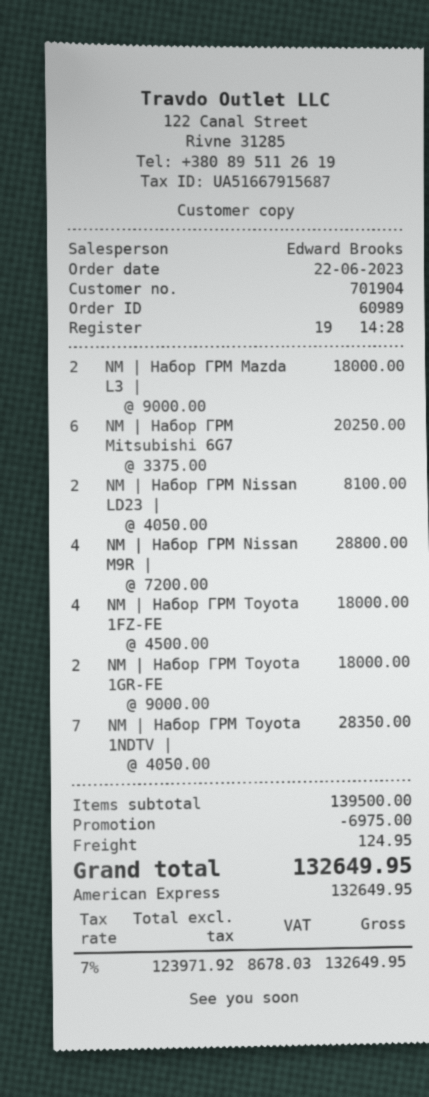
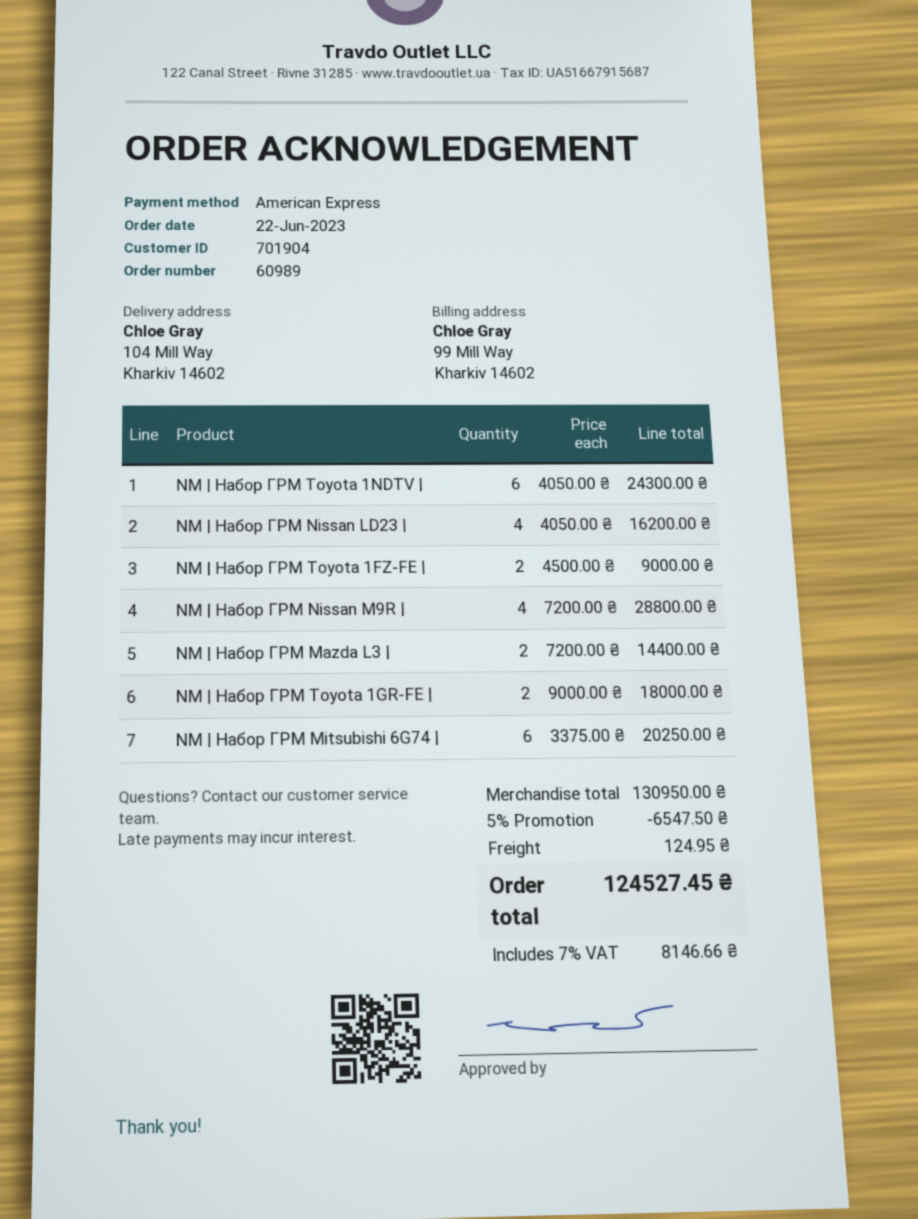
NM | Набор ГРМ Mazda L3 |: 2 x 9000.00 = 18000.00 -> 2 x 7200.00 = 14400.00
NM | Набор ГРМ Nissan LD23 |: 2 x 4050.00 = 8100.00 -> 4 x 4050.00 = 16200.00
NM | Набор ГРМ Toyota 1FZ-FE: 4 x 4500.00 = 18000.00 -> 2 x 4500.00 = 9000.00
NM | Набор ГРМ Toyota 1NDTV |: 7 x 4050.00 = 28350.00 -> 6 x 4050.00 = 24300.00
subtotal: 139500.00 -> 130950.00
discount: 6975.00 -> 6547.50
tax: 7% = 8678.03 -> 7% = 8146.66
total: 132649.95 -> 124527.45

